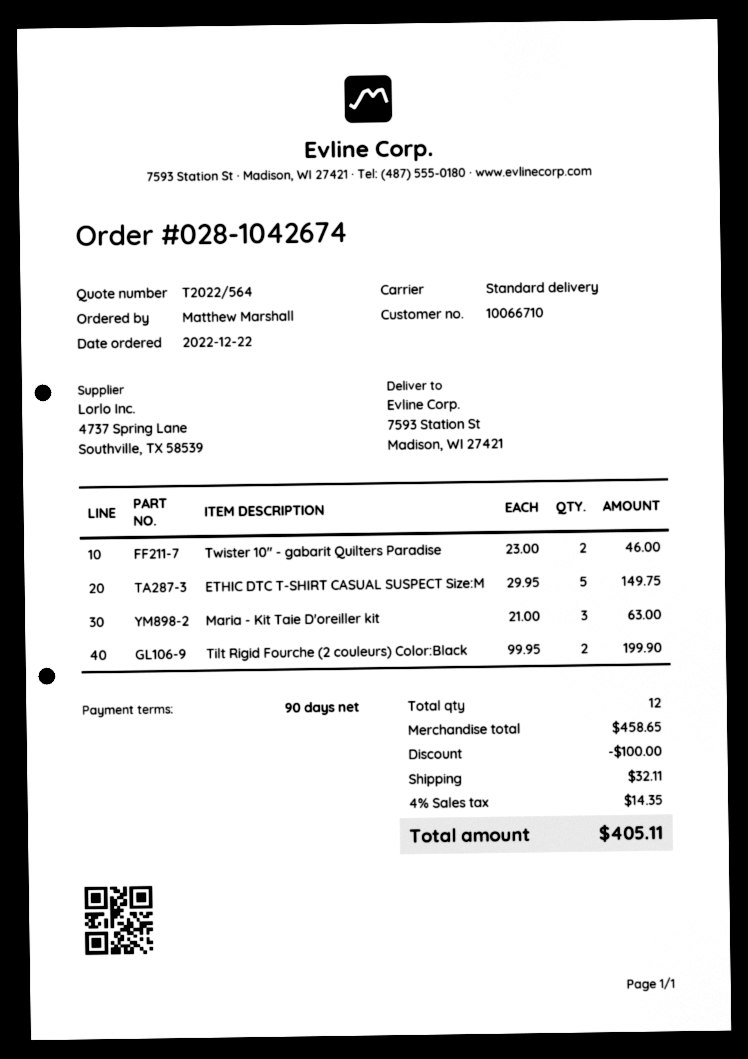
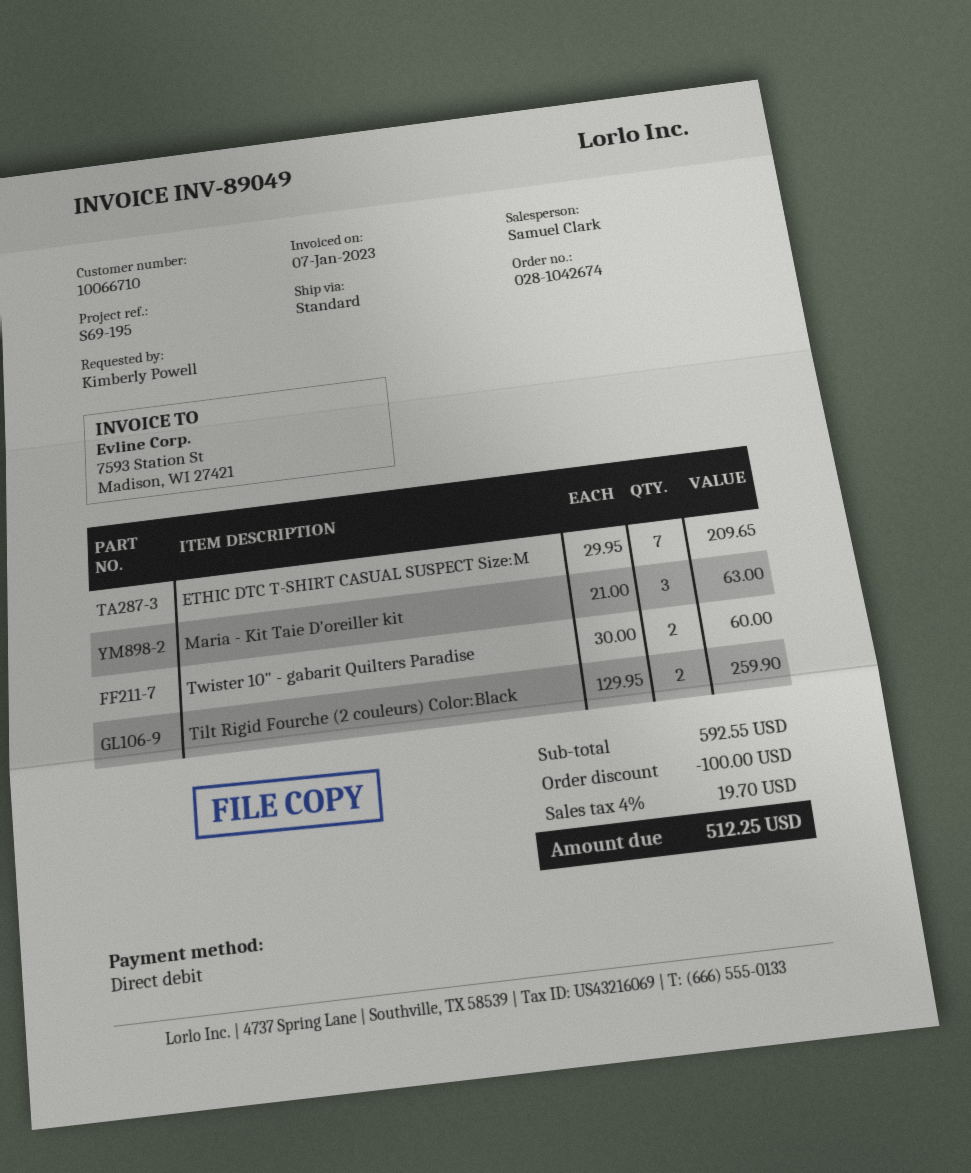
ordered by: Matthew Marshall -> Kimberly Powell
Twister 10" - gabarit Quilters Paradise: 2 x 23.00 = 46.00 -> 2 x 30.00 = 60.00
ETHIC DTC T-SHIRT CASUAL SUSPECT Size:M: 5 x 29.95 = 149.75 -> 7 x 29.95 = 209.65
Tilt Rigid Fourche (2 couleurs) Color:Black: 2 x 99.95 = 199.90 -> 2 x 129.95 = 259.90
subtotal: 458.65 -> 592.55
shipping: 32.11 -> none
tax: 4% = 14.35 -> 4% = 19.70
total: 405.11 -> 512.25

